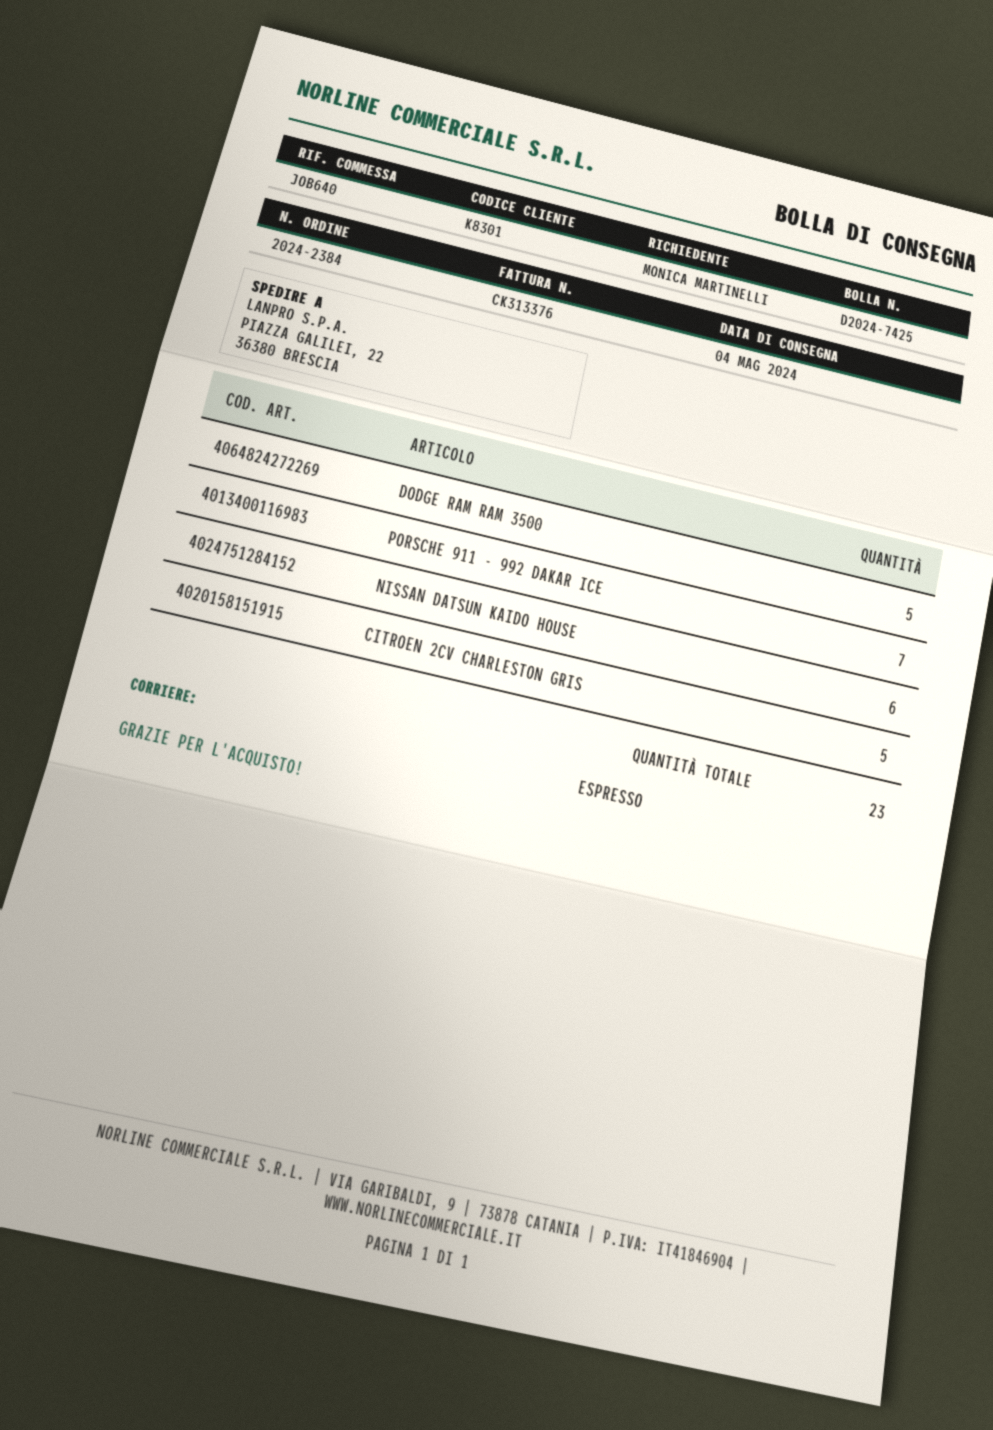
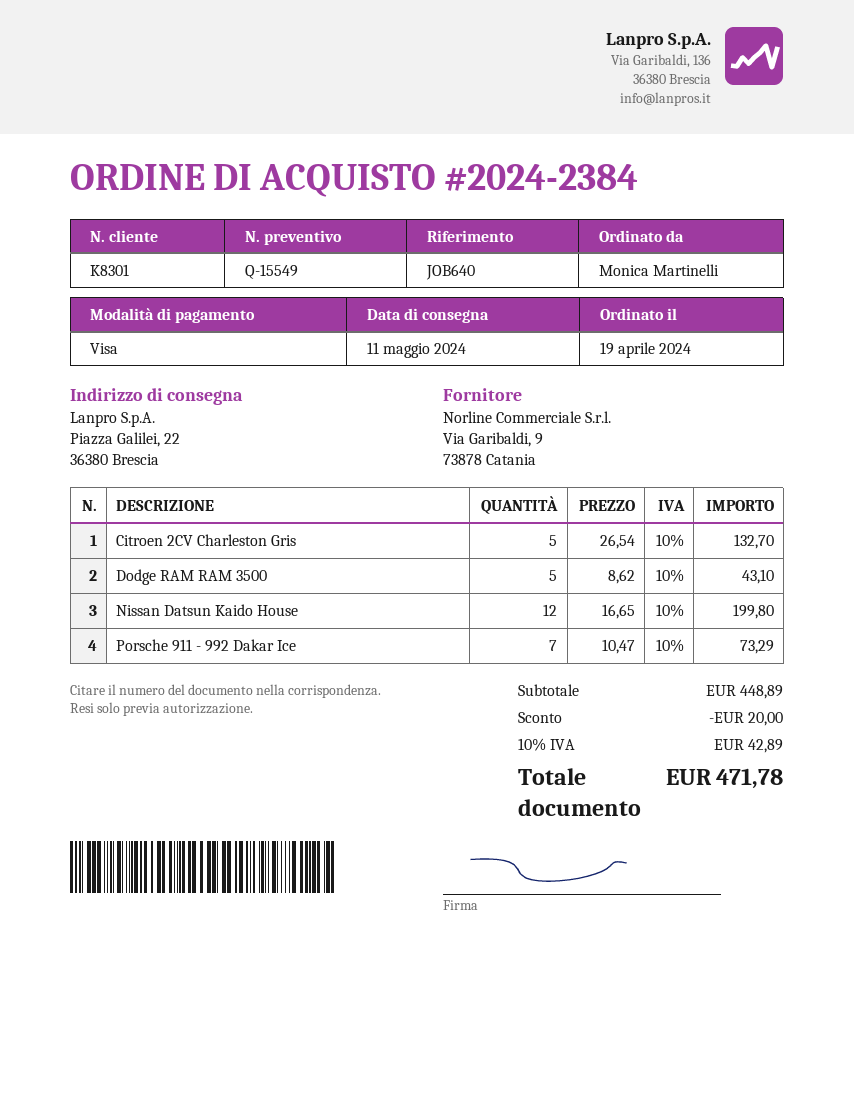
delivery date: 2024-05-04 -> 2024-05-11
NISSAN DATSUN KAIDO HOUSE: 6 -> 12

